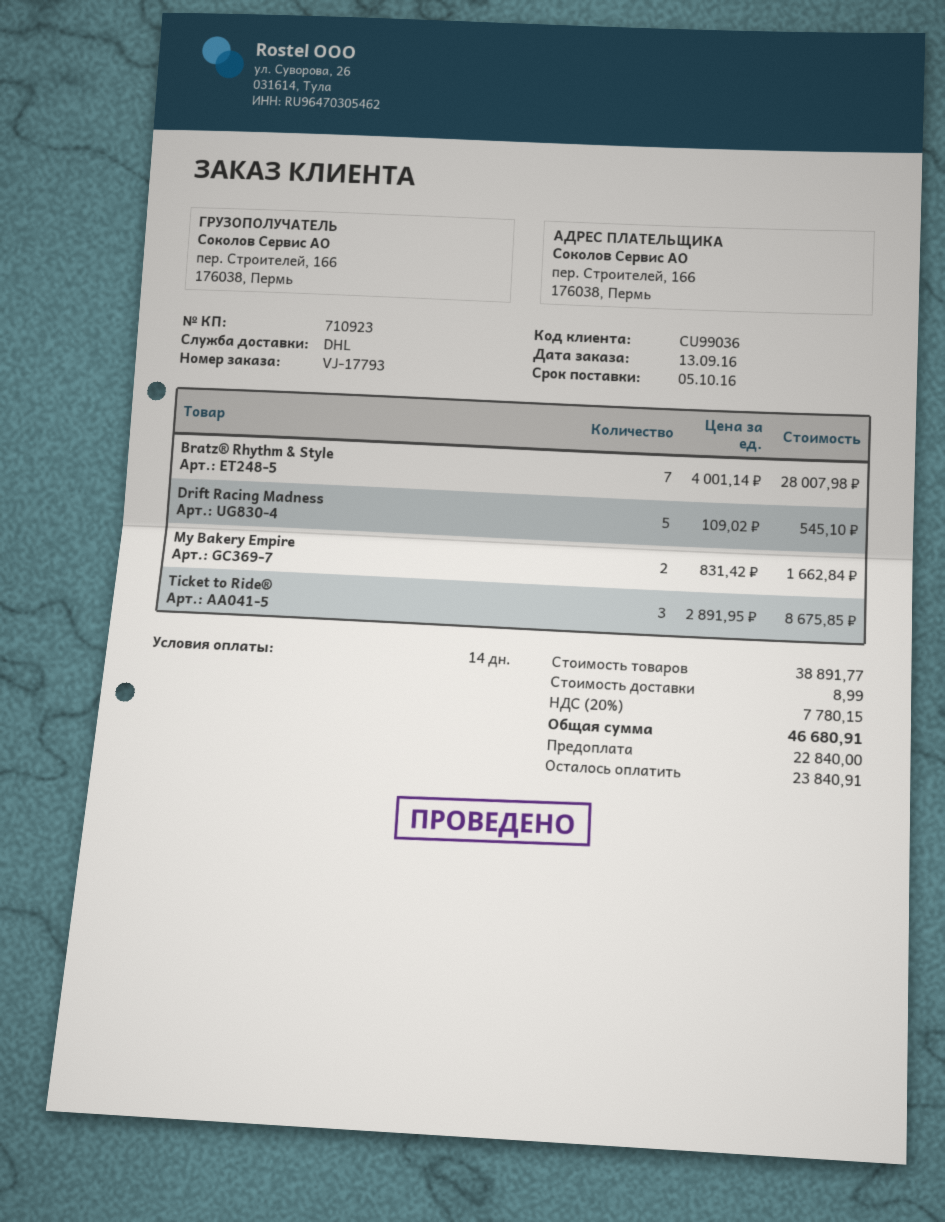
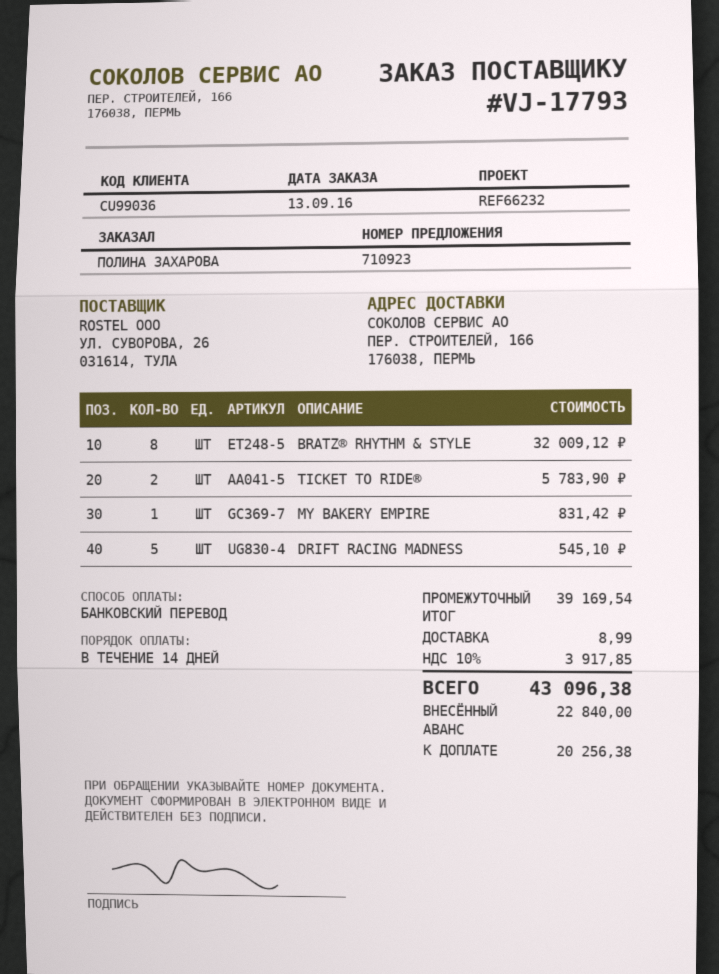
Bratz® Rhythm & Style: 7 for 28007.98 -> 8 for 32009.12
My Bakery Empire: 2 for 1662.84 -> 1 for 831.42
Ticket to Ride®: 3 for 8675.85 -> 2 for 5783.90
subtotal: 38891.77 -> 39169.54
tax: 20% = 7780.15 -> 10% = 3917.85
total: 46680.91 -> 43096.38
balance: 23840.91 -> 20256.38

